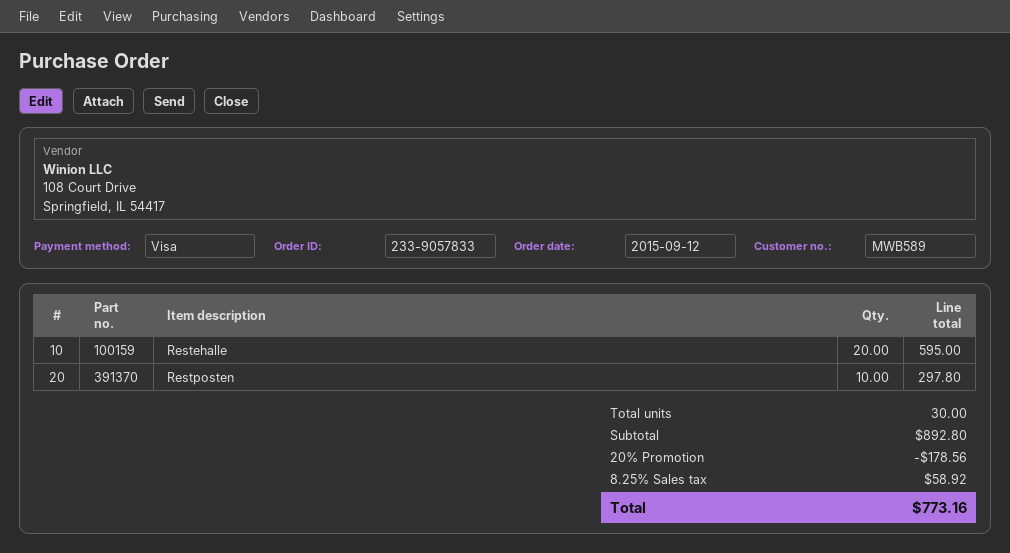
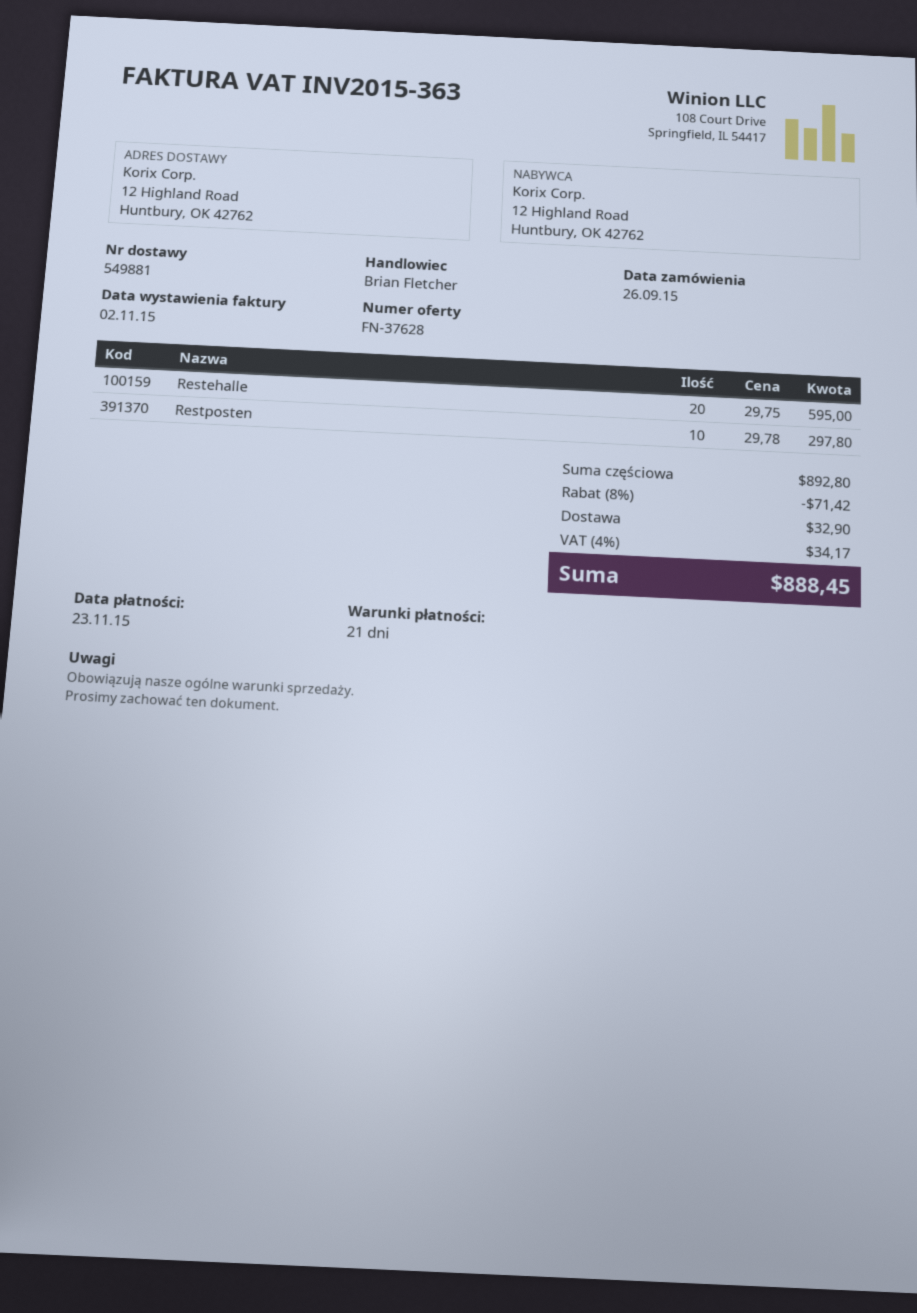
order date: 2015-09-12 -> 2015-09-26
discount: 20% = 178.56 -> 8% = 71.42
shipping: none -> 32.90
tax: 8.25% = 58.92 -> 4% = 34.17
total: 773.16 -> 888.45

